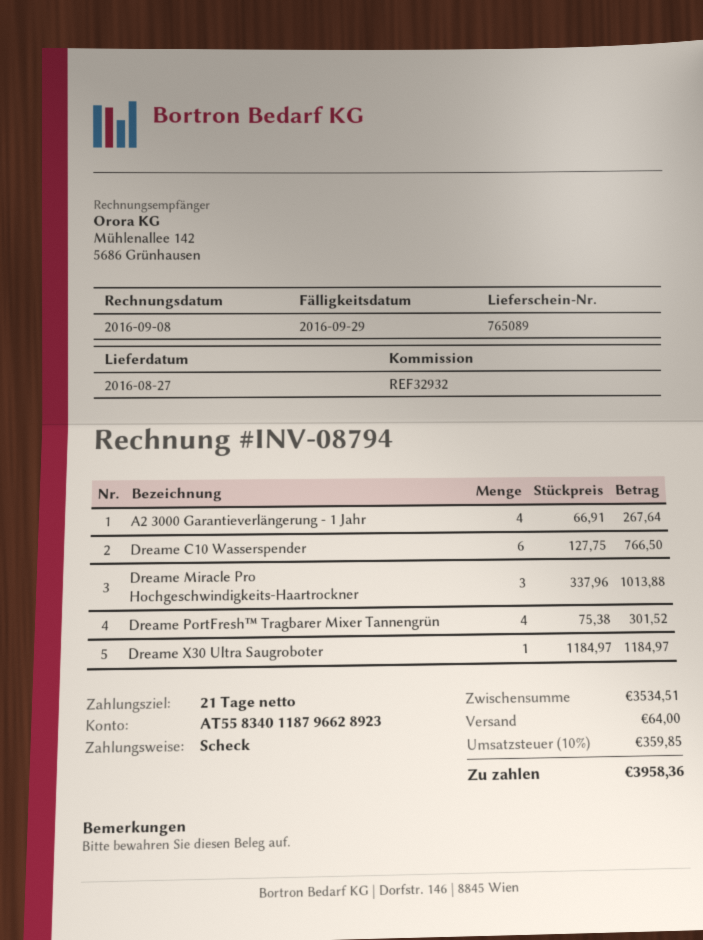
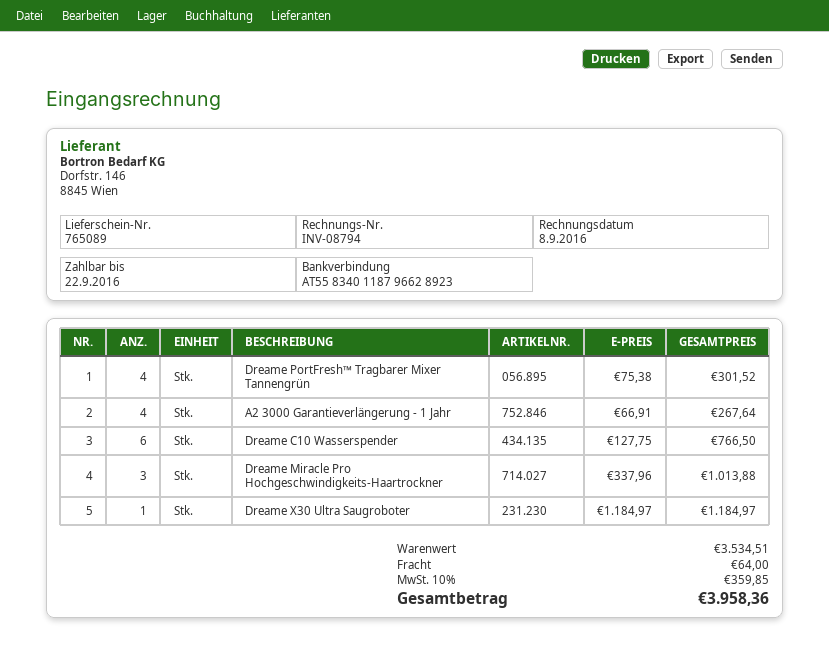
due date: 2016-09-29 -> 2016-09-22

